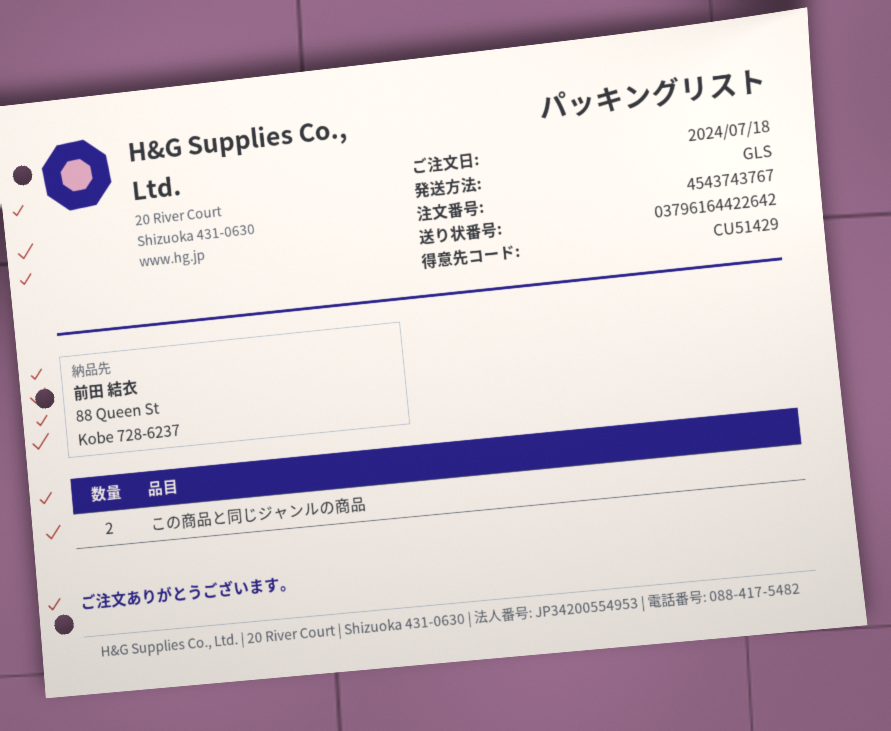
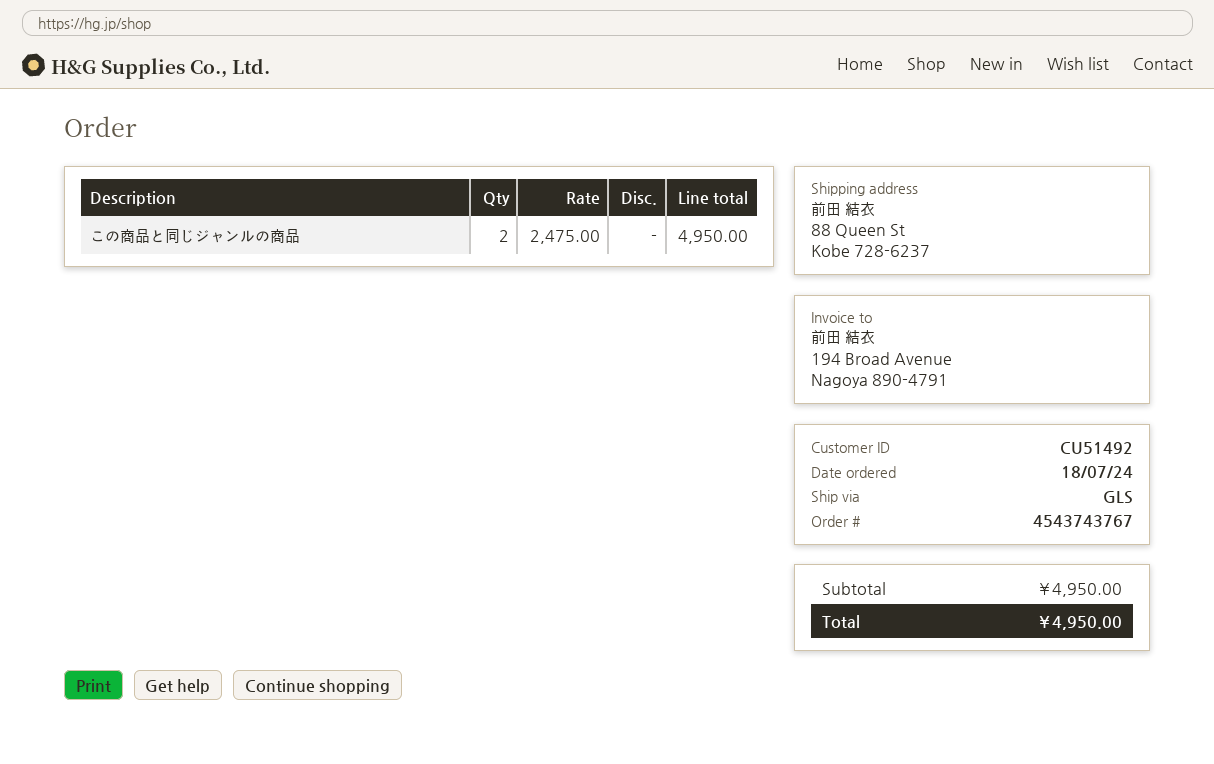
customer number: CU51429 -> CU51492

